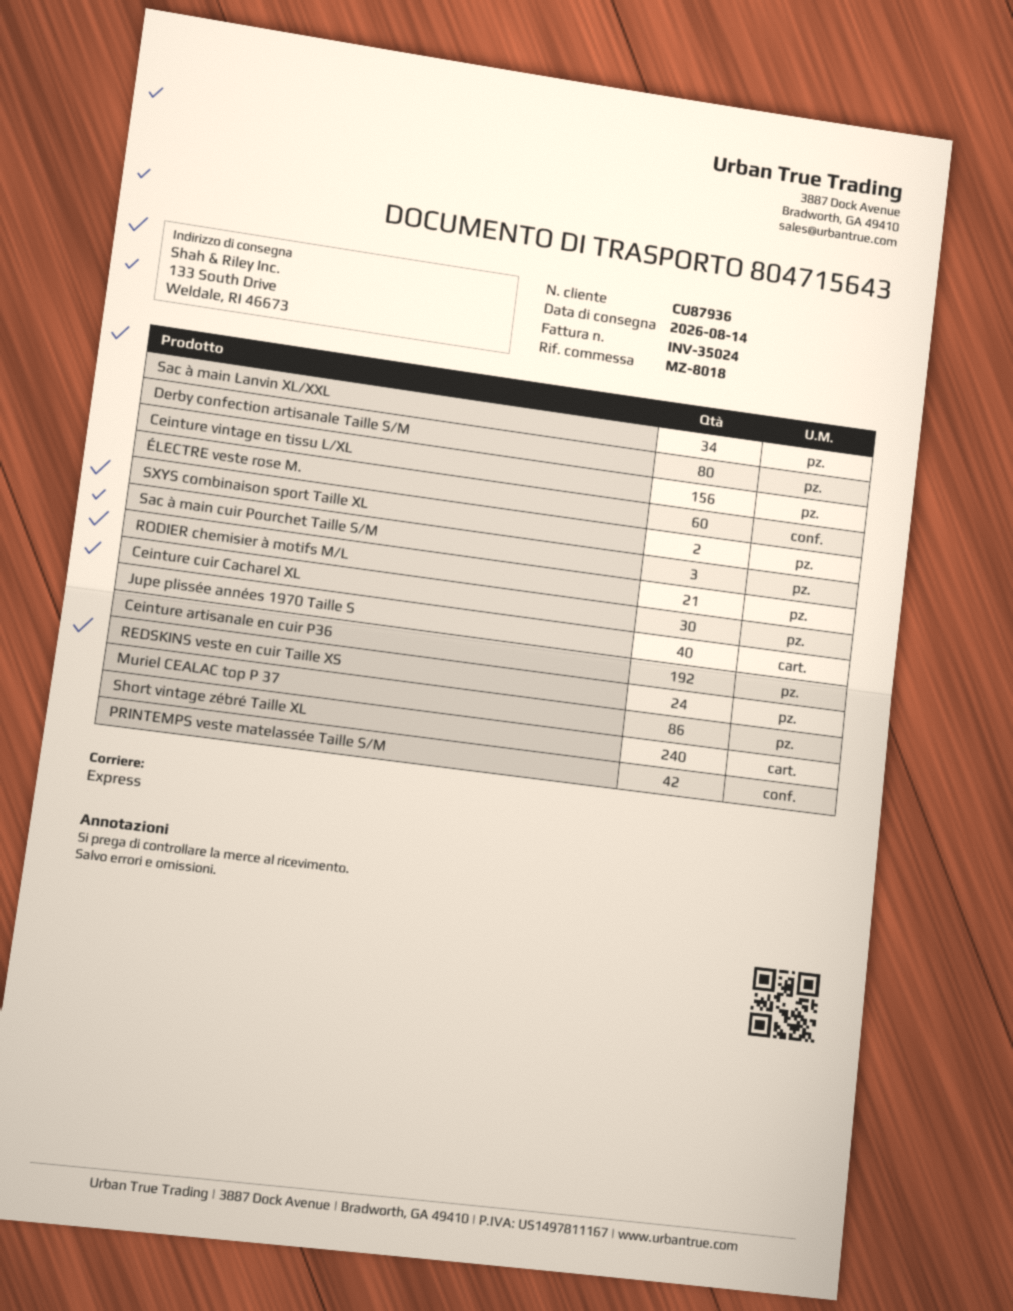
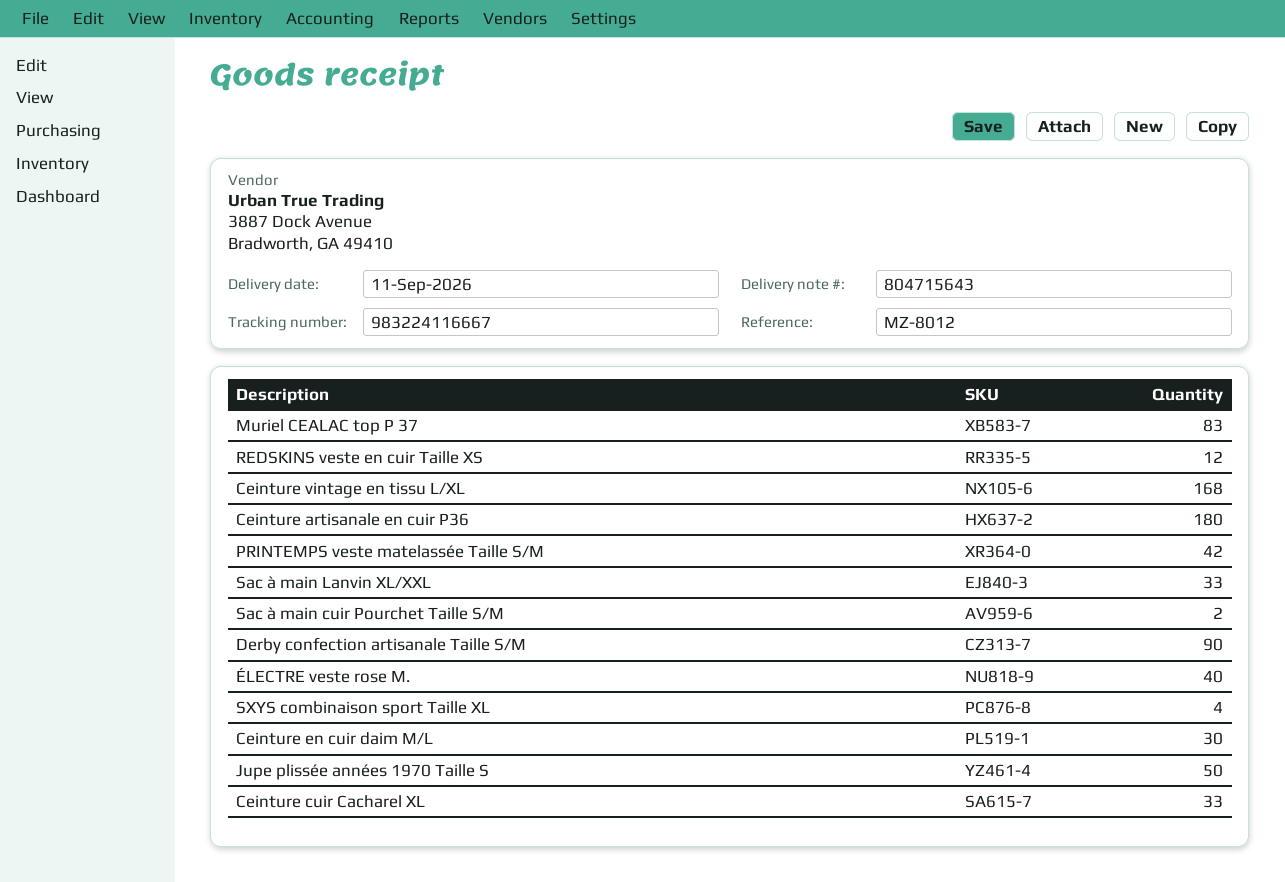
delivery date: 2026-08-14 -> 2026-09-11
reference: MZ-8018 -> MZ-8012
Sac à main Lanvin XL/XXL: 34 -> 33
Derby confection artisanale Taille S/M: 80 -> 90
Ceinture vintage en tissu L/XL: 156 -> 168
ÉLECTRE veste rose M.: 60 -> 40
SXYS combinaison sport Taille XL: 2 -> 4
Sac à main cuir Pourchet Taille S/M: 3 -> 2
RODIER chemisier à motifs M/L: 21 -> none
Ceinture cuir Cacharel XL: 30 -> 33
Jupe plissée années 1970 Taille S: 40 -> 50
Ceinture artisanale en cuir P36: 192 -> 180
REDSKINS veste en cuir Taille XS: 24 -> 12
Muriel CEALAC top P 37: 86 -> 83
Short vintage zébré Taille XL: 240 -> none
Ceinture en cuir daim M/L: none -> 30

